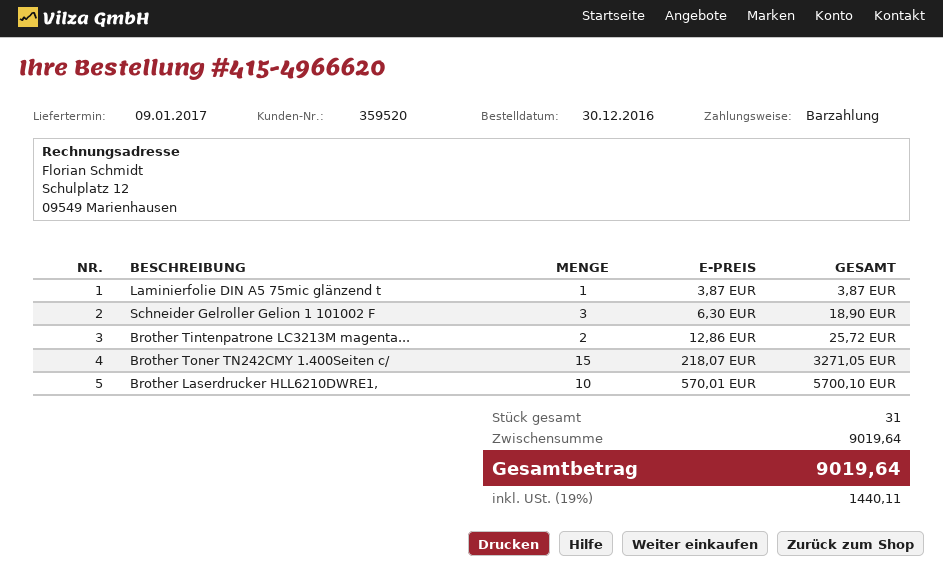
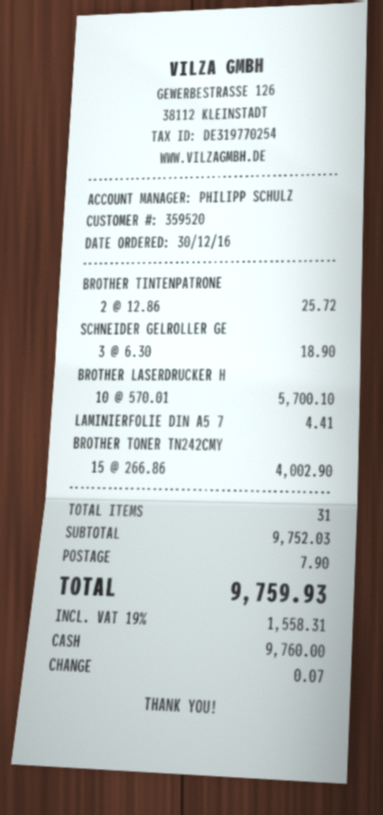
Laminierfolie DIN A5 75mic glänzend t: 1 x 3.87 = 3.87 -> 1 x 4.41 = 4.41
Brother Toner TN242CMY 1.400Seiten c/: 15 x 218.07 = 3271.05 -> 15 x 266.86 = 4002.90
subtotal: 9019.64 -> 9752.03
shipping: none -> 7.90
tax: 19% = 1440.11 -> 19% = 1558.31
total: 9019.64 -> 9759.93

